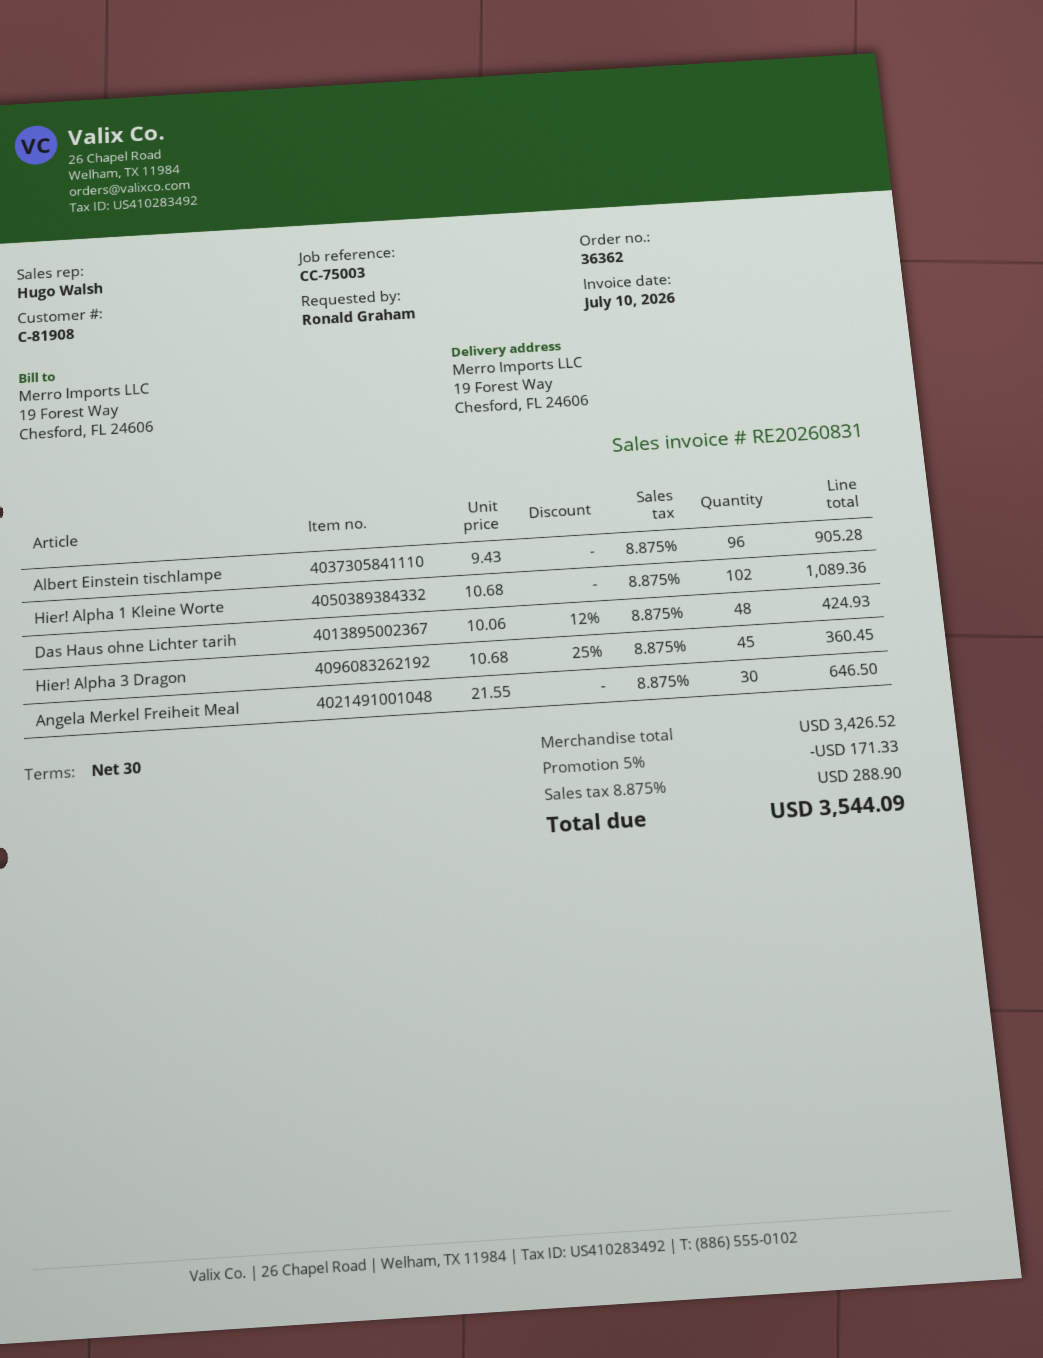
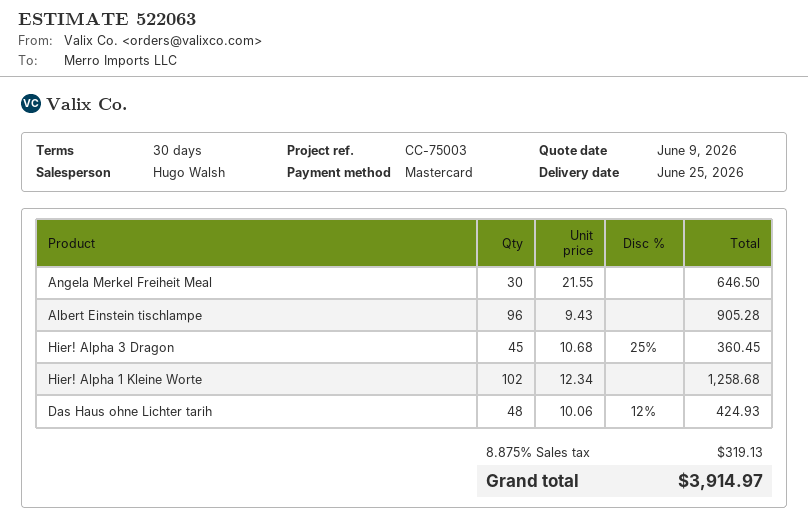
Hier! Alpha 1 Kleine Worte: 102 x 10.68 = 1089.36 -> 102 x 12.34 = 1258.68
discount: 5% = 171.33 -> none
tax: 8.875% = 288.90 -> 8.875% = 319.13
total: 3544.09 -> 3914.97

